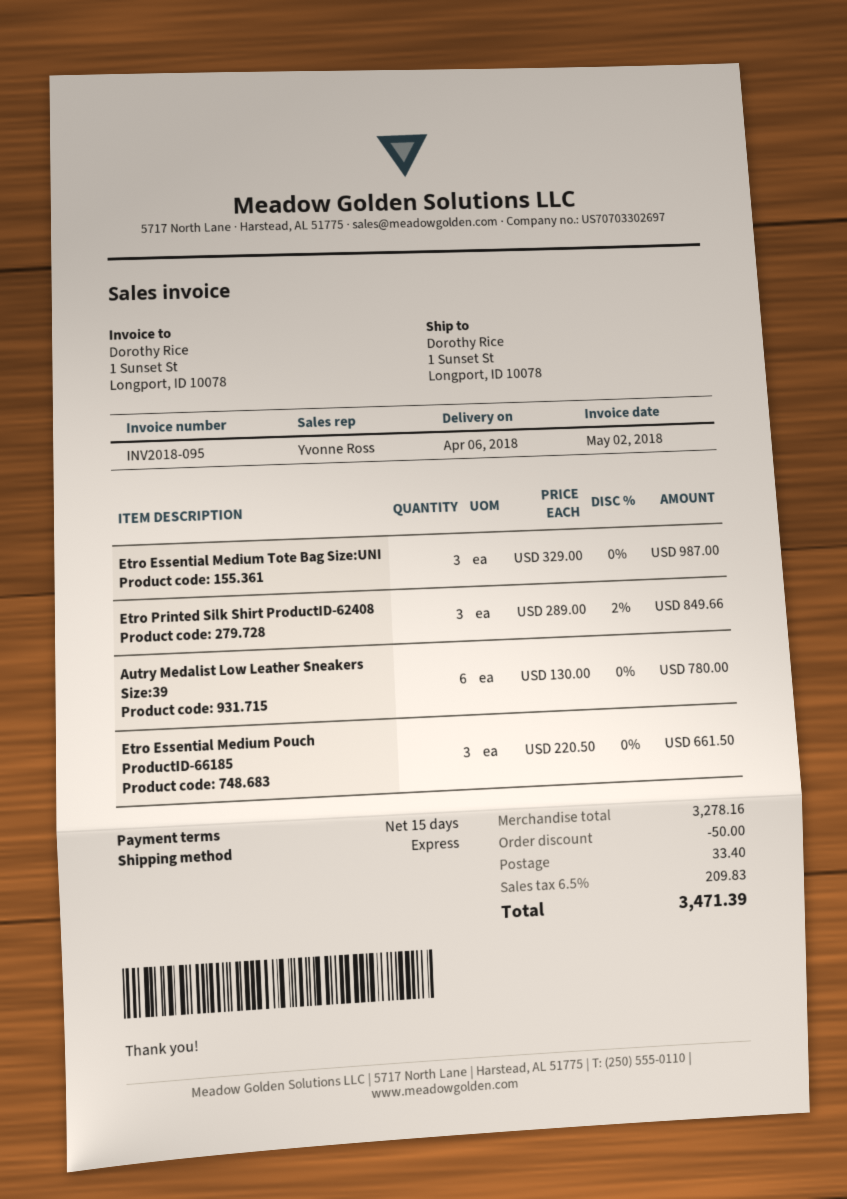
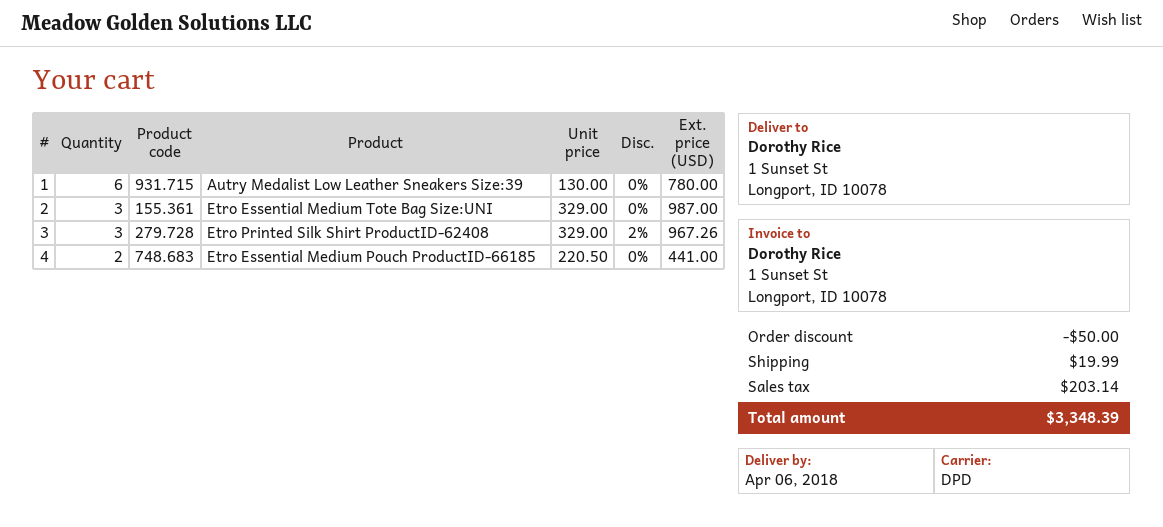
shipping method: express -> DPD
Etro Printed Silk Shirt ProductID-62408: 3 x 289.00 - 2% = 849.66 -> 3 x 329.00 - 2% = 967.26
Etro Essential Medium Pouch ProductID-66185: 3 x 220.50 = 661.50 -> 2 x 220.50 = 441.00
shipping: 33.40 -> 19.99
tax: 209.83 -> 203.14
total: 3471.39 -> 3348.39

